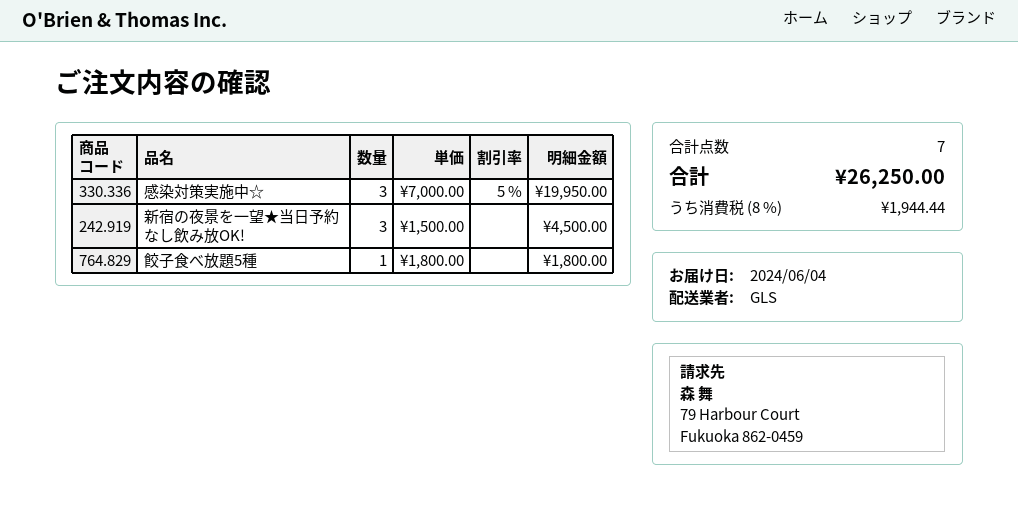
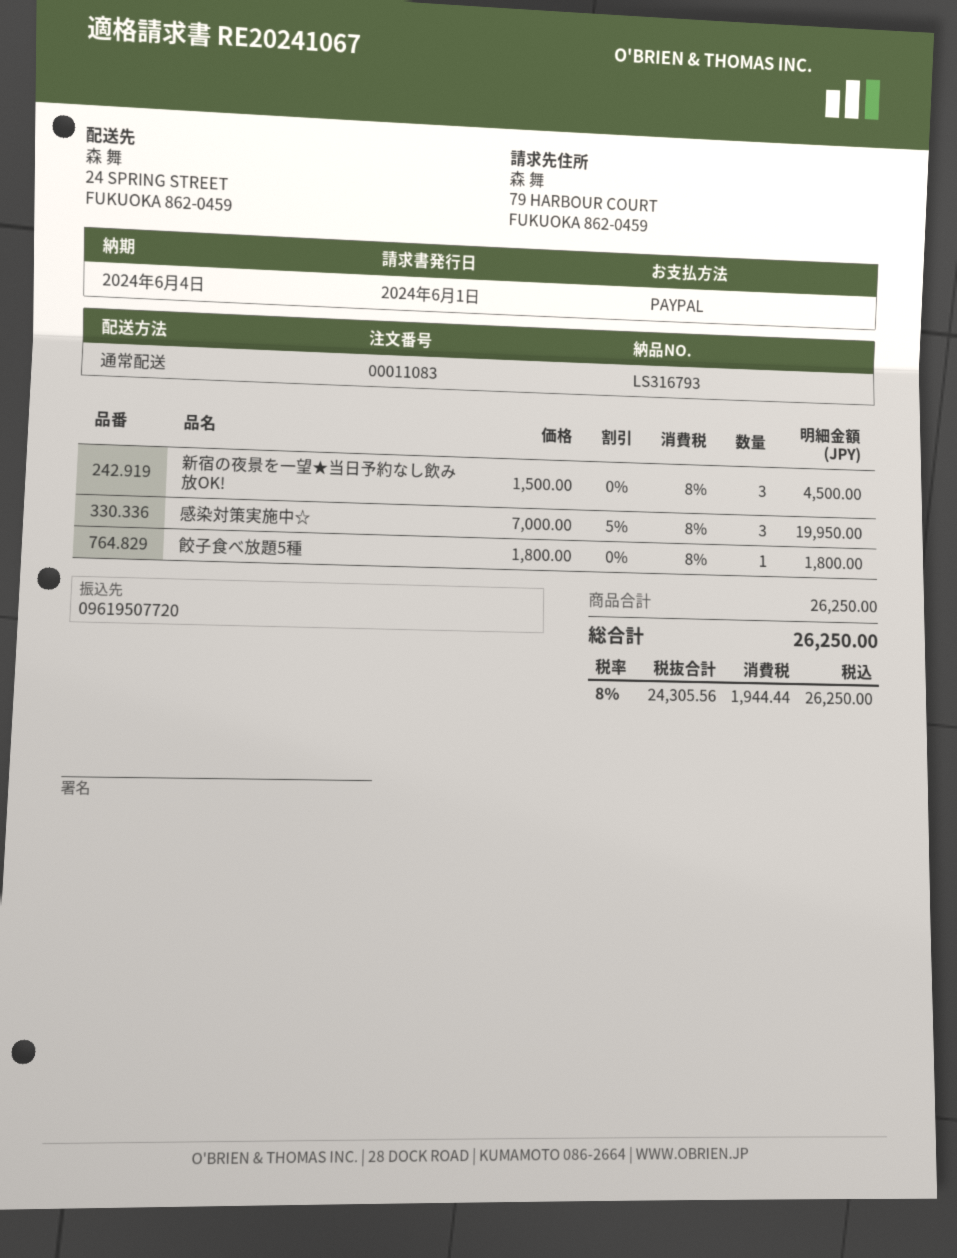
shipping method: GLS -> standard

